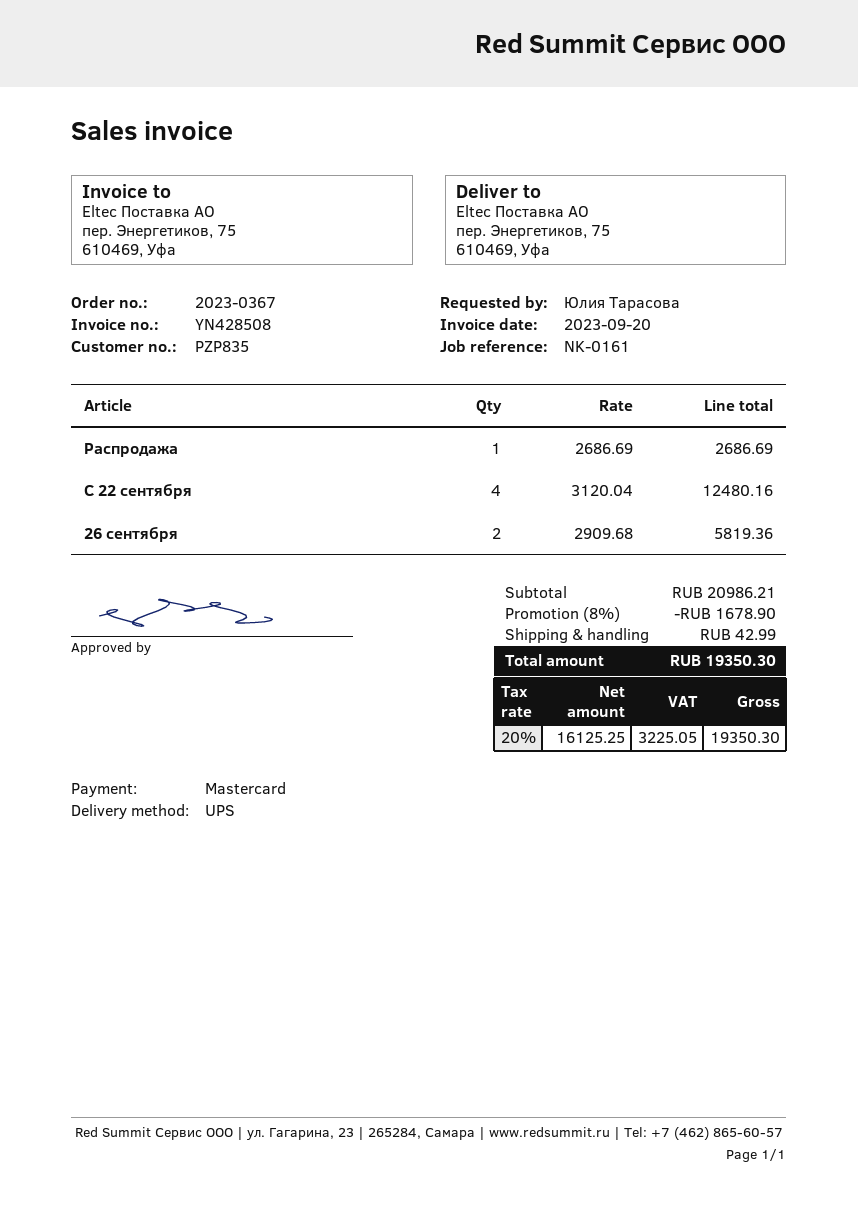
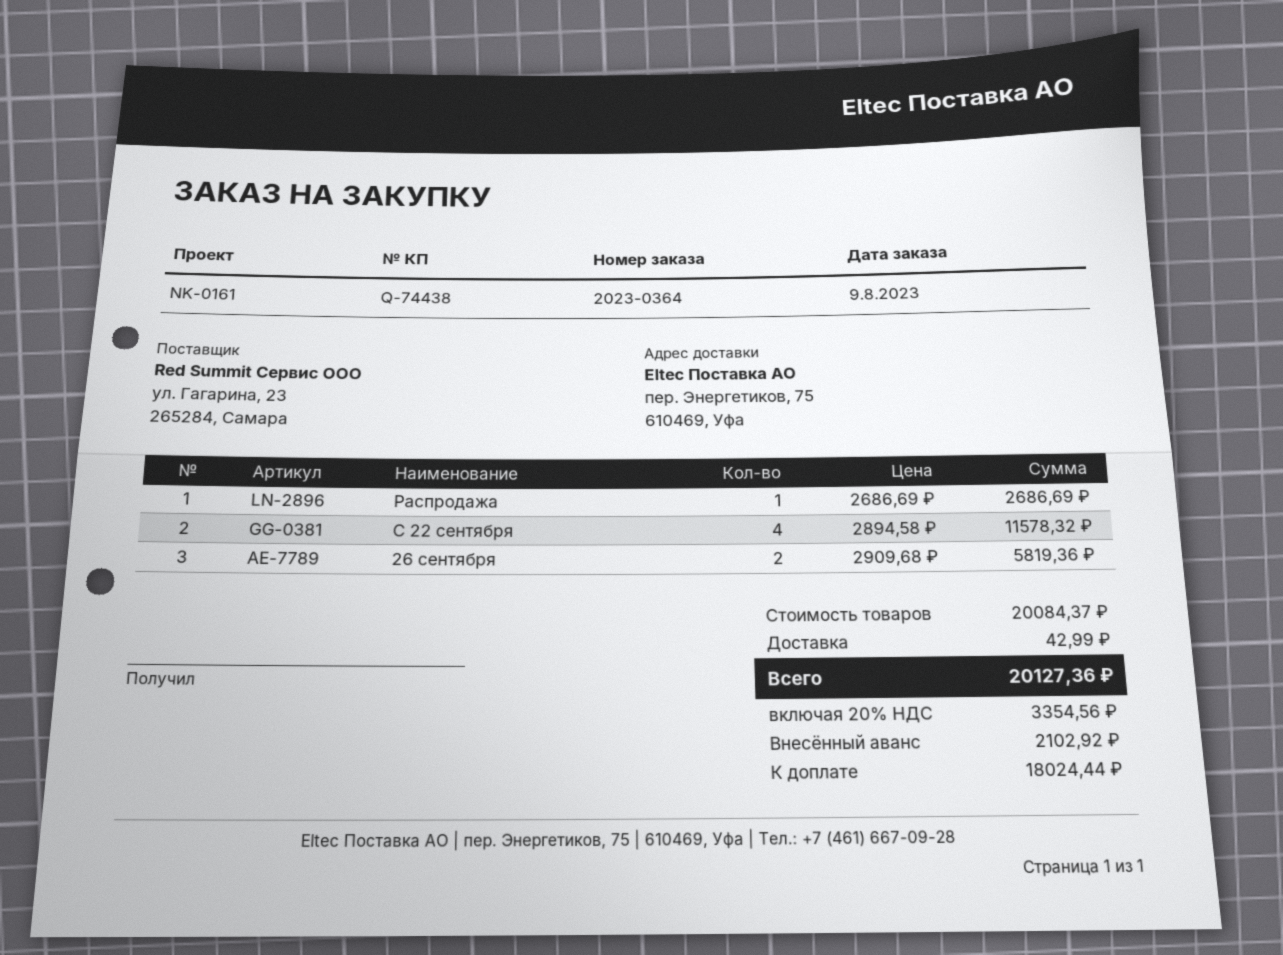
order number: 2023-0367 -> 2023-0364
С 22 сентября: 4 x 3120.04 = 12480.16 -> 4 x 2894.58 = 11578.32
subtotal: 20986.21 -> 20084.37
discount: 8% = 1678.90 -> none
tax: 20% = 3225.05 -> 20% = 3354.56
total: 19350.30 -> 20127.36

